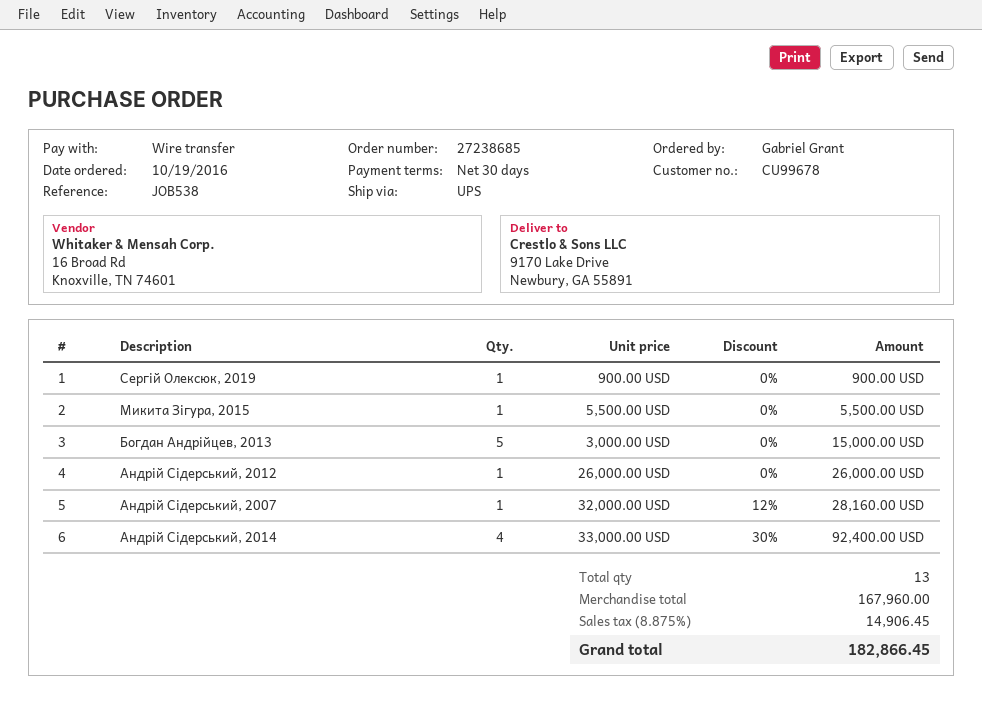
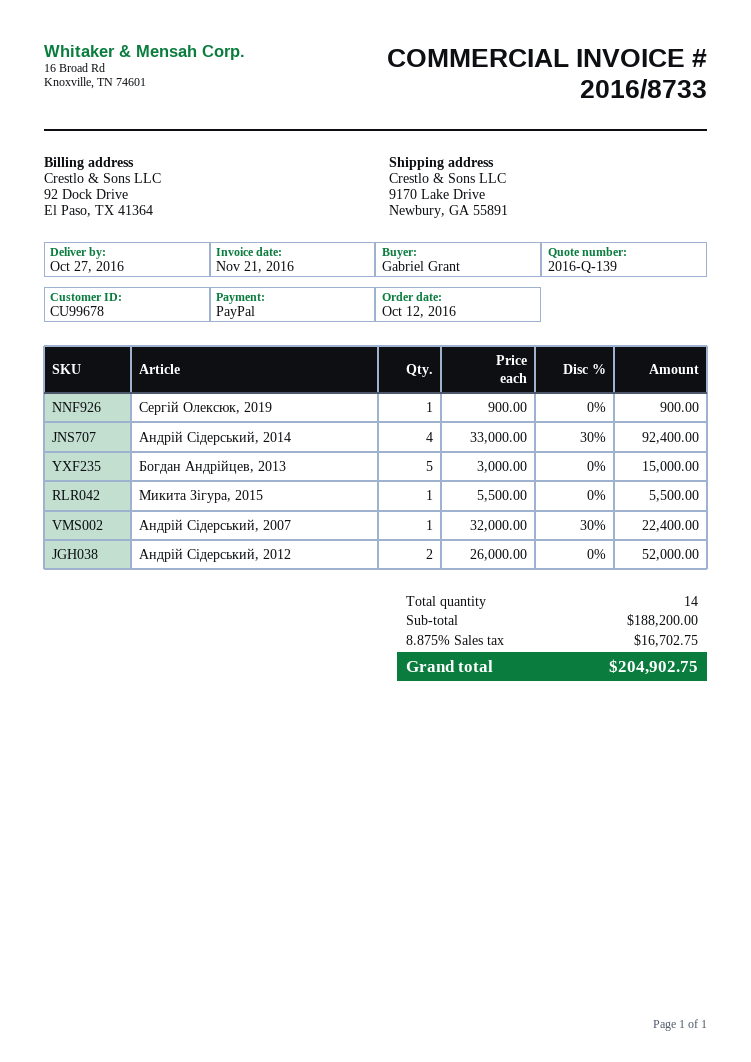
order date: 2016-10-19 -> 2016-10-12
payment method: bank transfer -> PayPal
Андрій Сідерський, 2012: 1 x 26000.00 = 26000.00 -> 2 x 26000.00 = 52000.00
Андрій Сідерський, 2007: 1 x 32000.00 - 12% = 28160.00 -> 1 x 32000.00 - 30% = 22400.00
total quantity: 13 -> 14
subtotal: 167960.00 -> 188200.00
tax: 8.875% = 14906.45 -> 8.875% = 16702.75
total: 182866.45 -> 204902.75

